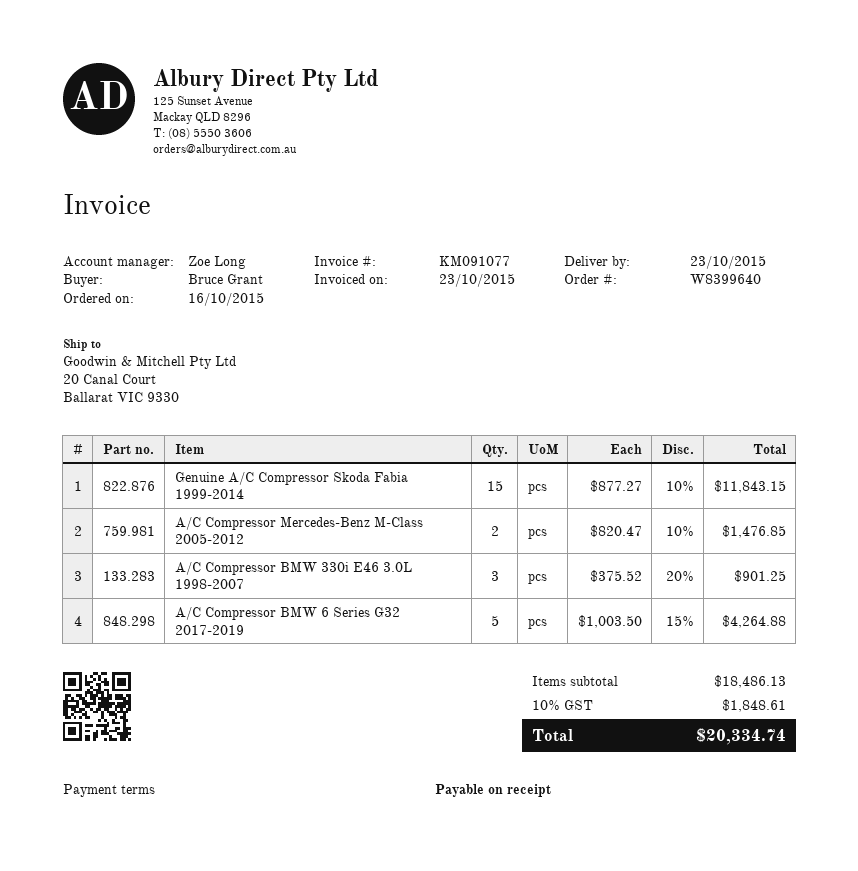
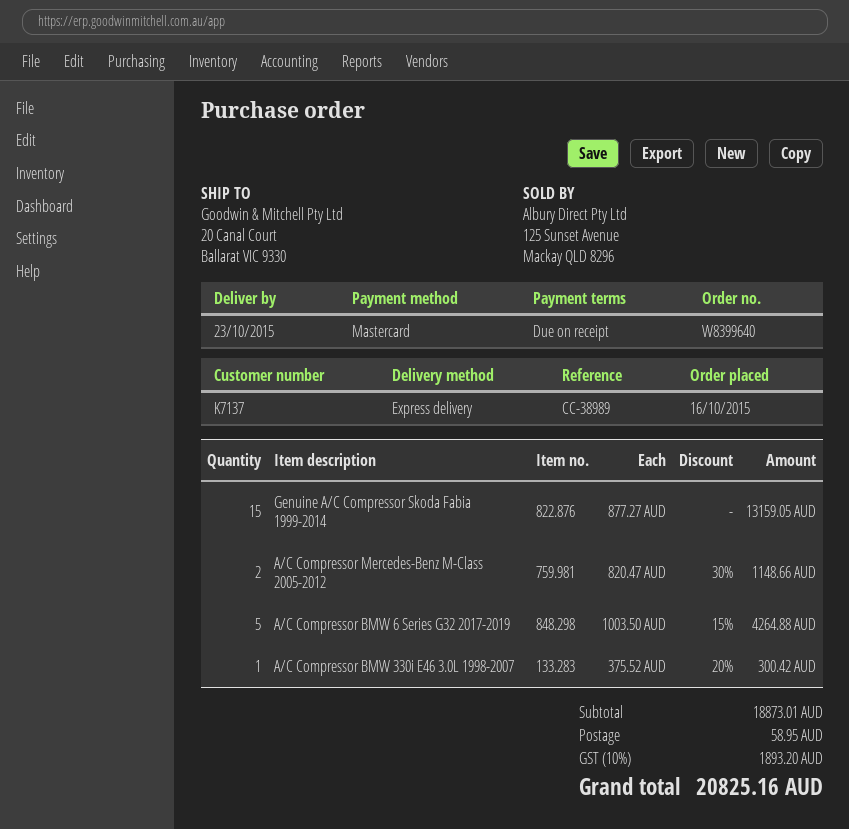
Genuine A/C Compressor Skoda Fabia 1999-2014: 15 x 877.27 - 10% = 11843.15 -> 15 x 877.27 = 13159.05
A/C Compressor Mercedes-Benz M-Class 2005-2012: 2 x 820.47 - 10% = 1476.85 -> 2 x 820.47 - 30% = 1148.66
A/C Compressor BMW 330i E46 3.0L 1998-2007: 3 x 375.52 - 20% = 901.25 -> 1 x 375.52 - 20% = 300.42
subtotal: 18486.13 -> 18873.01
shipping: none -> 58.95
tax: 10% = 1848.61 -> 10% = 1893.20
total: 20334.74 -> 20825.16

